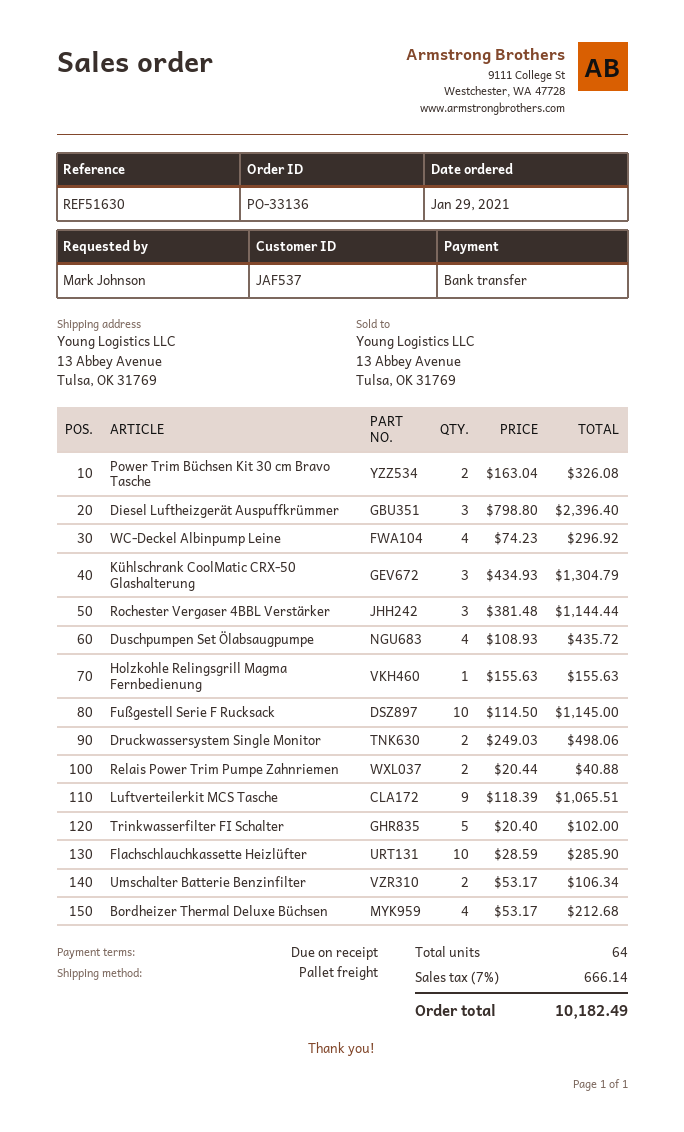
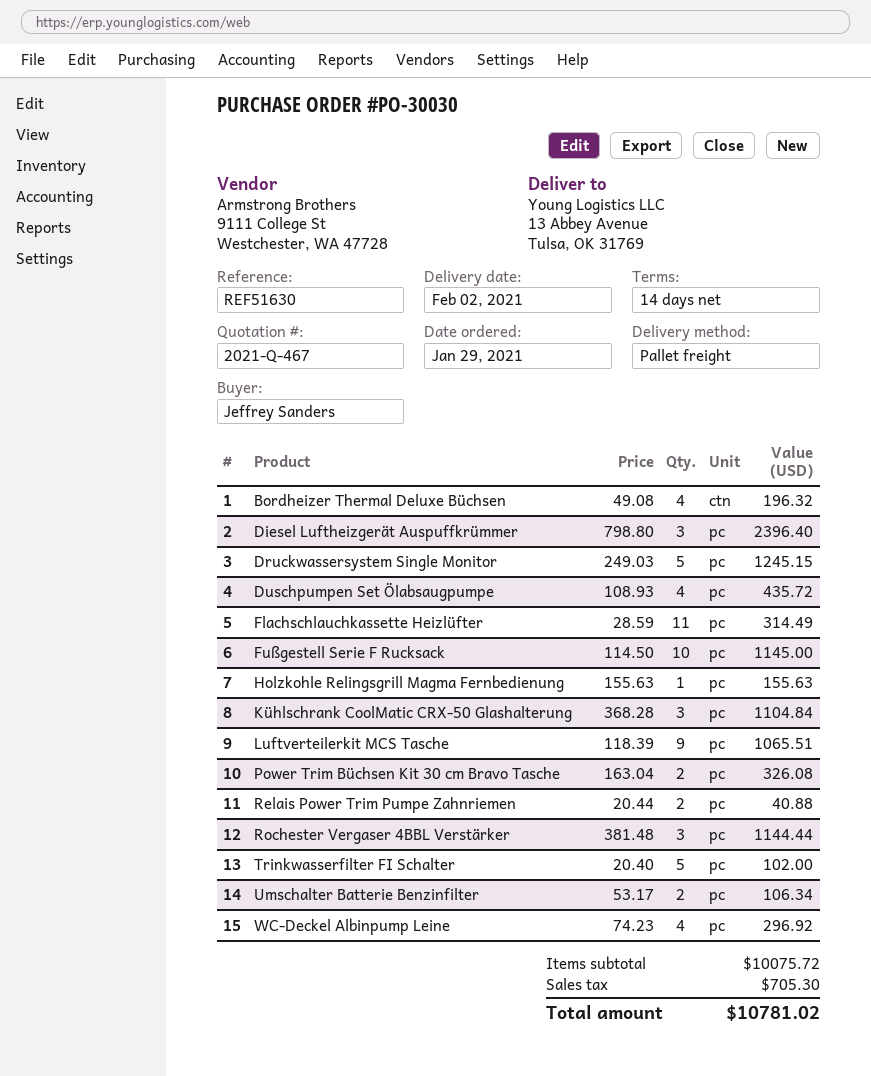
order number: PO-33136 -> PO-30030
payment terms: on receipt -> 14 days
ordered by: Mark Johnson -> Jeffrey Sanders
Kühlschrank CoolMatic CRX-50 Glashalterung: 3 x 434.93 = 1304.79 -> 3 x 368.28 = 1104.84
Druckwassersystem Single Monitor: 2 x 249.03 = 498.06 -> 5 x 249.03 = 1245.15
Flachschlauchkassette Heizlüfter: 10 x 28.59 = 285.90 -> 11 x 28.59 = 314.49
Bordheizer Thermal Deluxe Büchsen: 4 x 53.17 = 212.68 -> 4 x 49.08 = 196.32
tax: 666.14 -> 705.30
total: 10182.49 -> 10781.02

